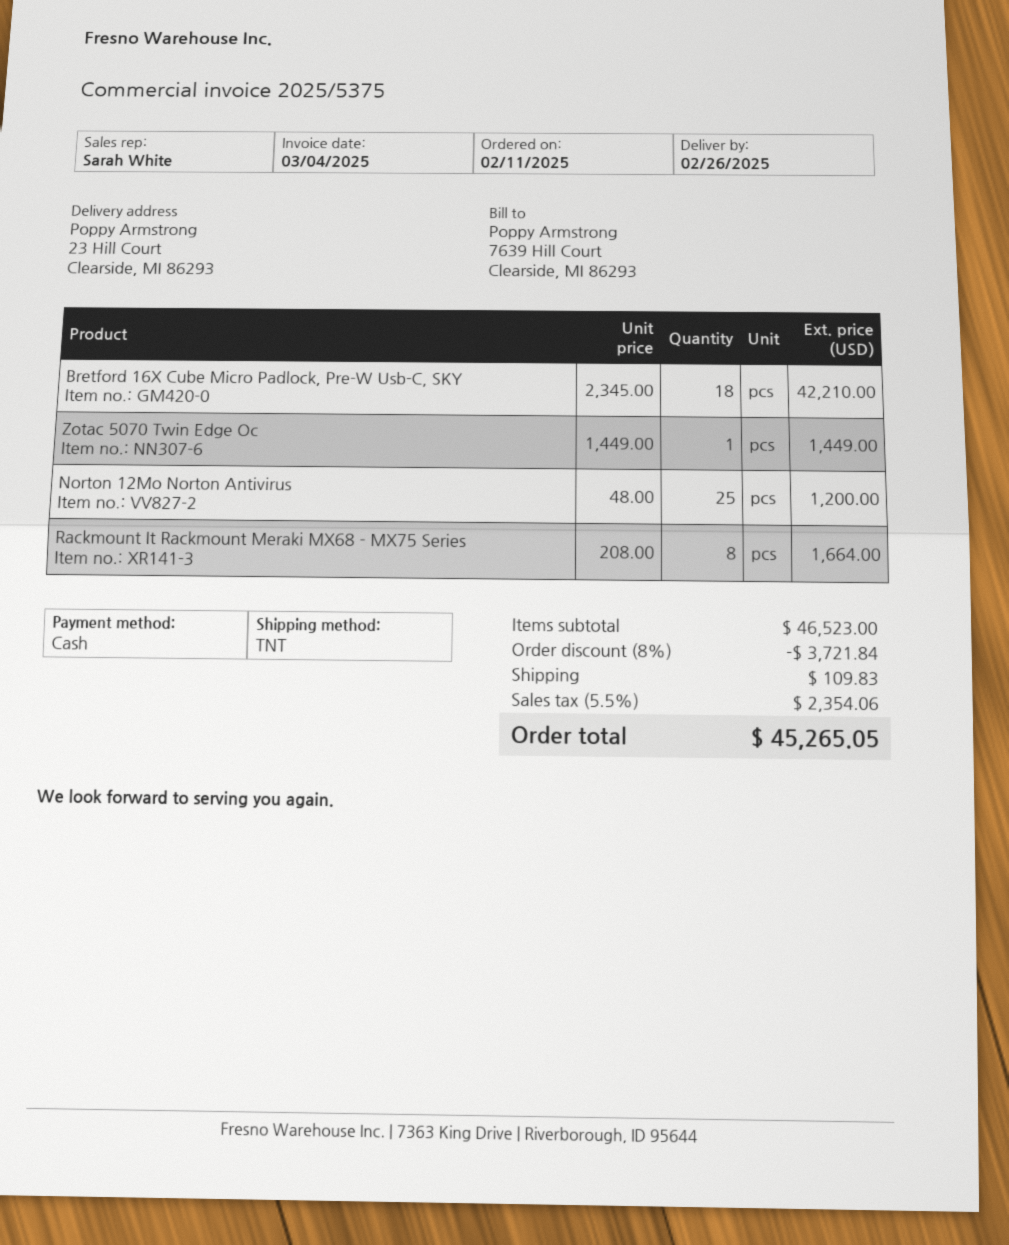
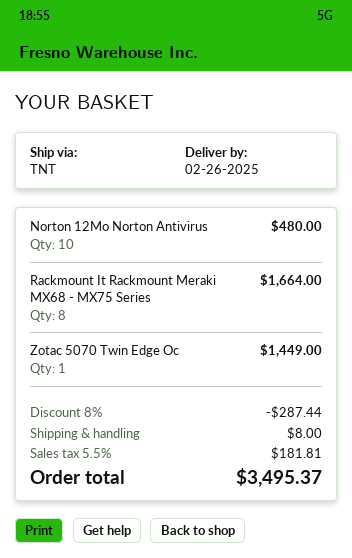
Bretford 16X Cube Micro Padlock, Pre-W Usb-C, SKY: 18 for 42210.00 -> none
Norton 12Mo Norton Antivirus: 25 for 1200.00 -> 10 for 480.00
discount: 8% = 3721.84 -> 8% = 287.44
shipping: 109.83 -> 8.00
tax: 5.5% = 2354.06 -> 5.5% = 181.81
total: 45265.05 -> 3495.37

